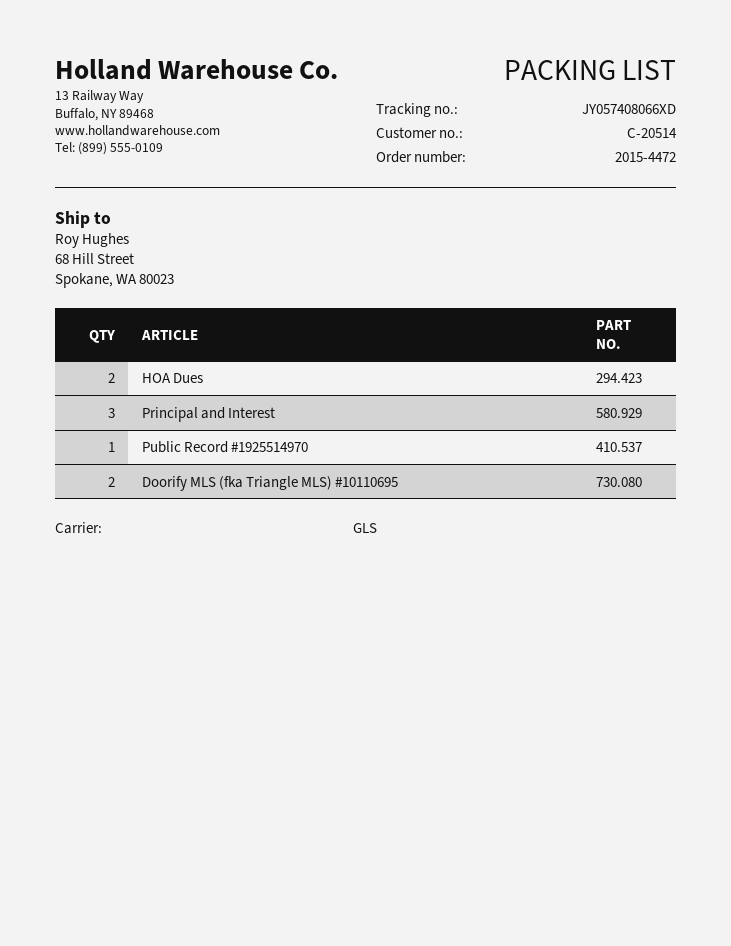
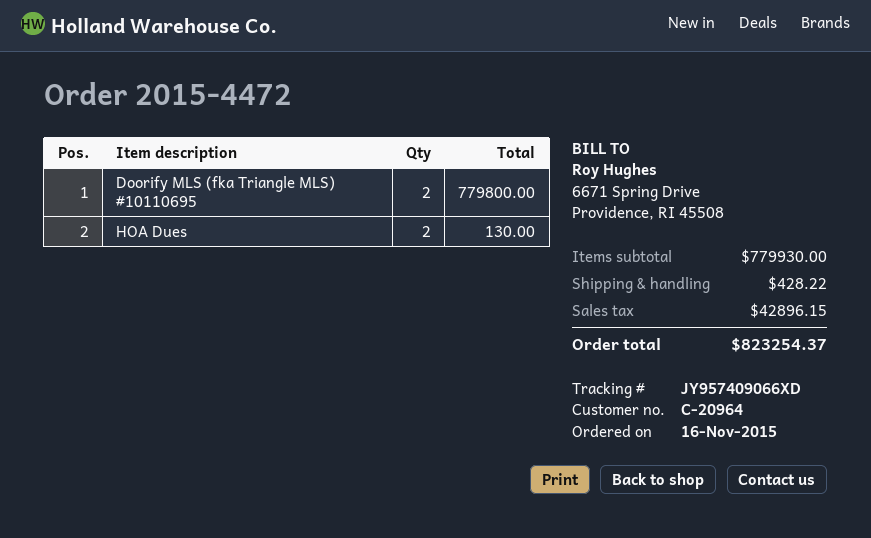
customer number: C-20514 -> C-20964
tracking number: JY057408066XD -> JY957409066XD
Principal and Interest: 3 -> none
Public Record #1925514970: 1 -> none

